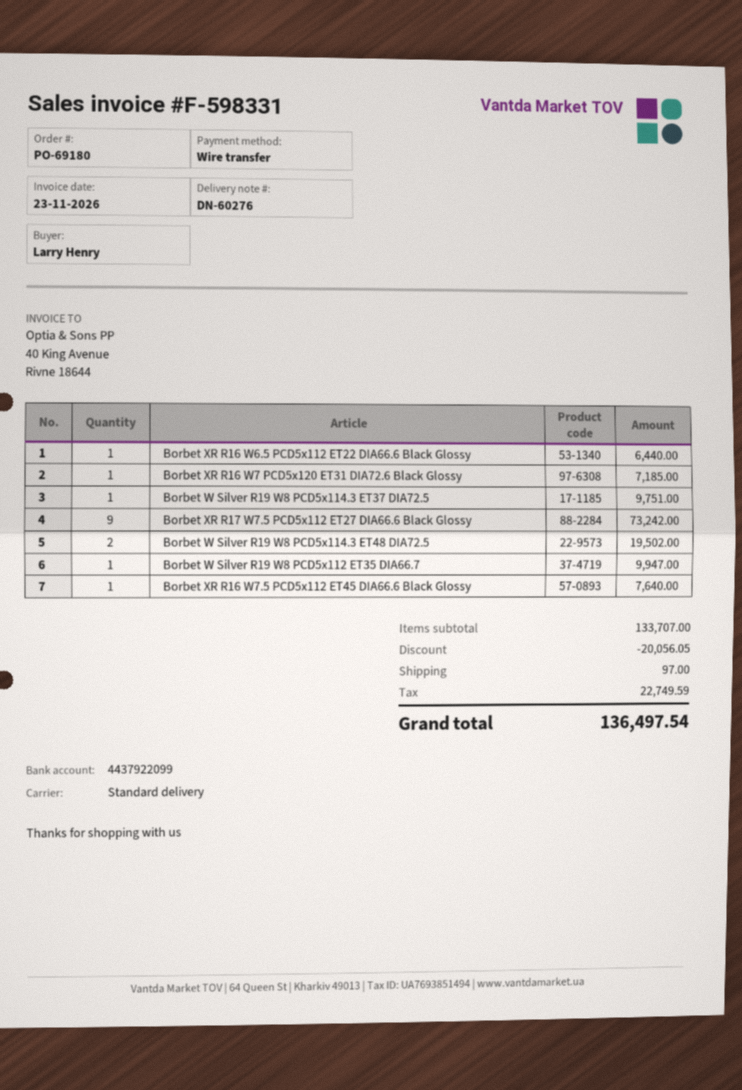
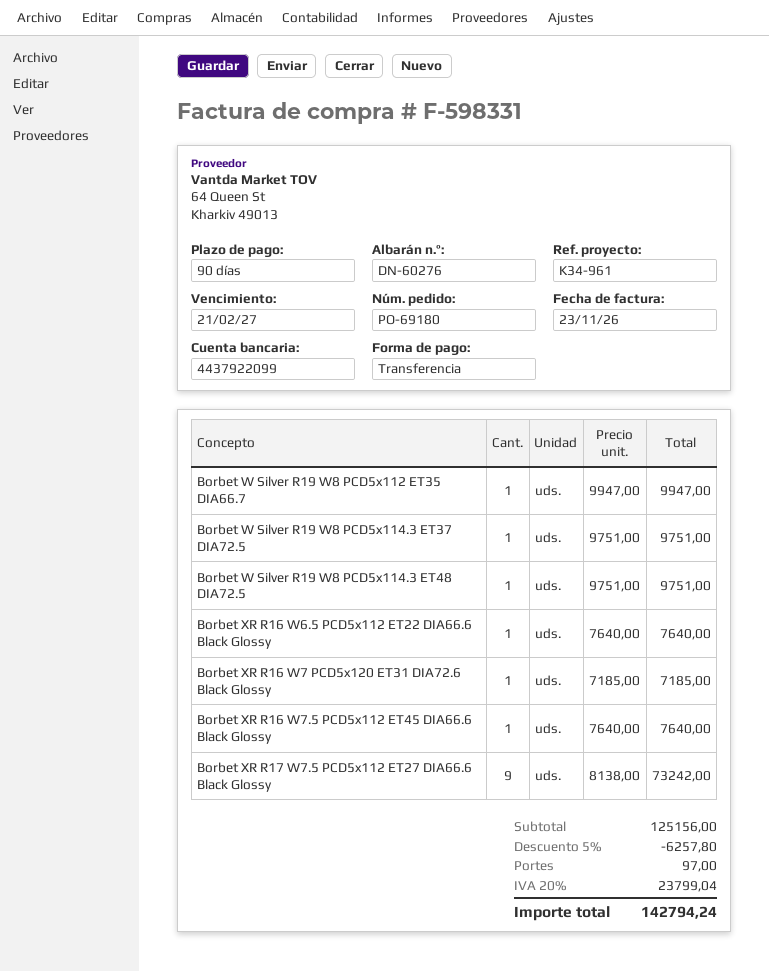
Borbet XR R16 W6.5 PCD5x112 ET22 DIA66.6 Black Glossy: 1 for 6440.00 -> 1 for 7640.00
Borbet W Silver R19 W8 PCD5x114.3 ET48 DIA72.5: 2 for 19502.00 -> 1 for 9751.00
subtotal: 133707.00 -> 125156.00
discount: 20056.05 -> 6257.80
tax: 22749.59 -> 23799.04
total: 136497.54 -> 142794.24

